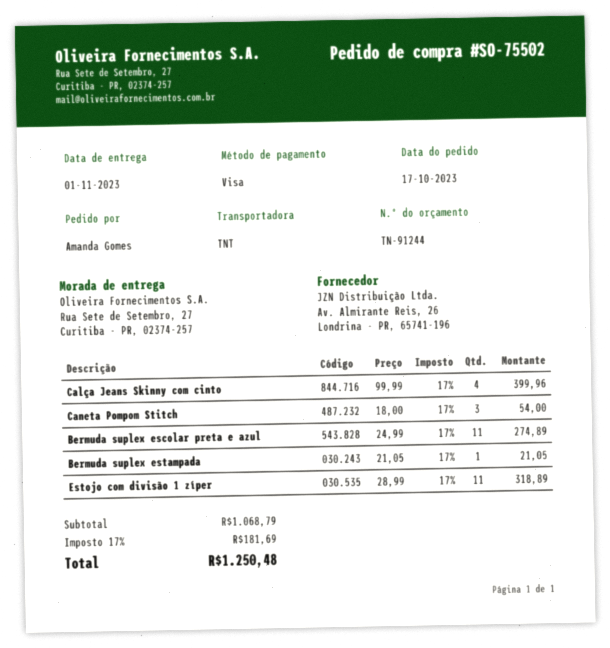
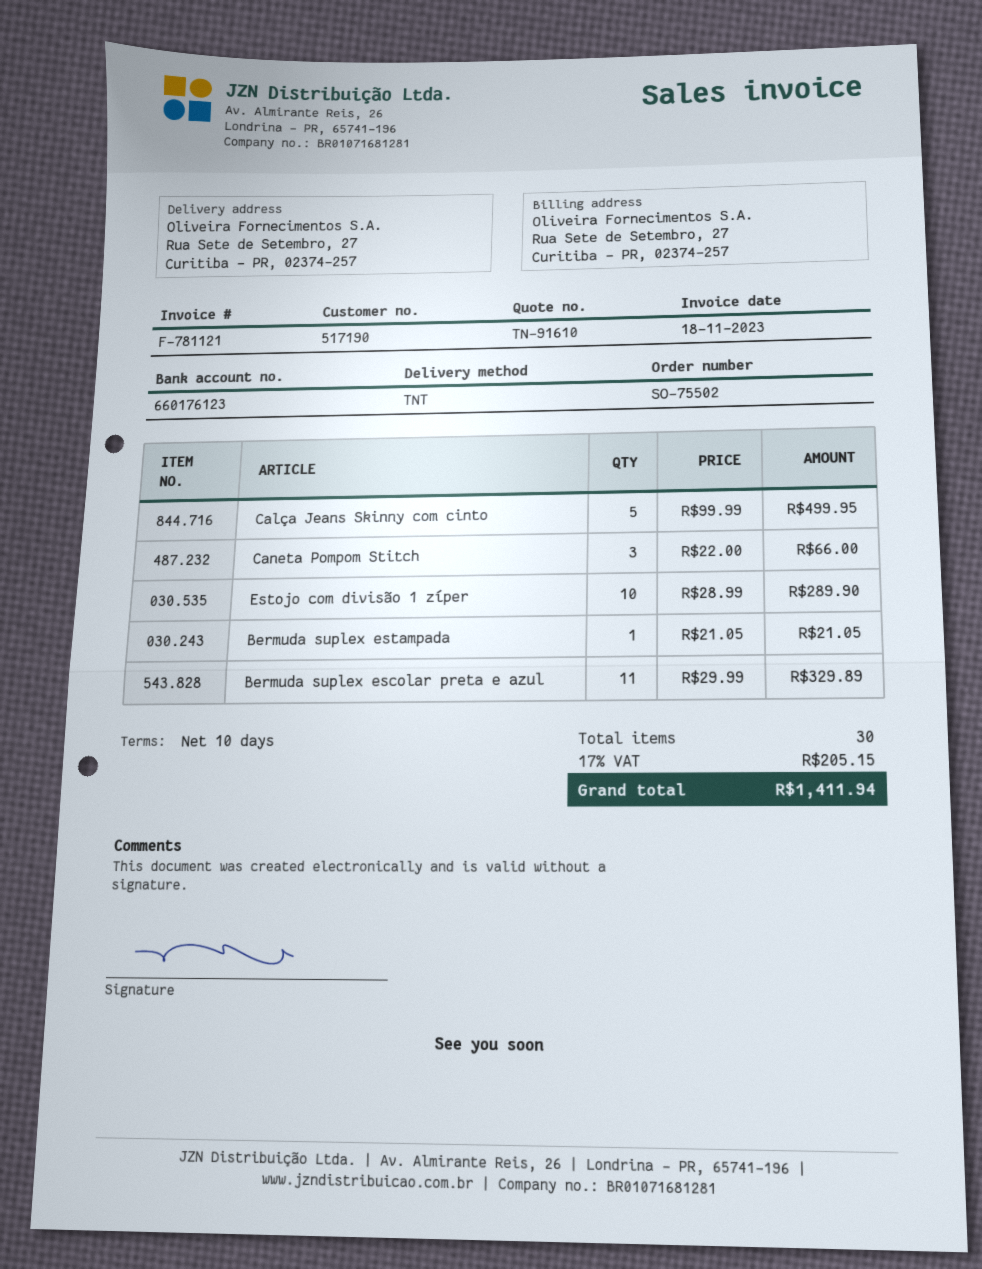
quote number: TN-91244 -> TN-91610
Calça Jeans Skinny com cinto: 4 x 99.99 = 399.96 -> 5 x 99.99 = 499.95
Caneta Pompom Stitch: 3 x 18.00 = 54.00 -> 3 x 22.00 = 66.00
Bermuda suplex escolar preta e azul: 11 x 24.99 = 274.89 -> 11 x 29.99 = 329.89
Estojo com divisão 1 zíper: 11 x 28.99 = 318.89 -> 10 x 28.99 = 289.90
tax: 17% = 181.69 -> 17% = 205.15
total: 1250.48 -> 1411.94

